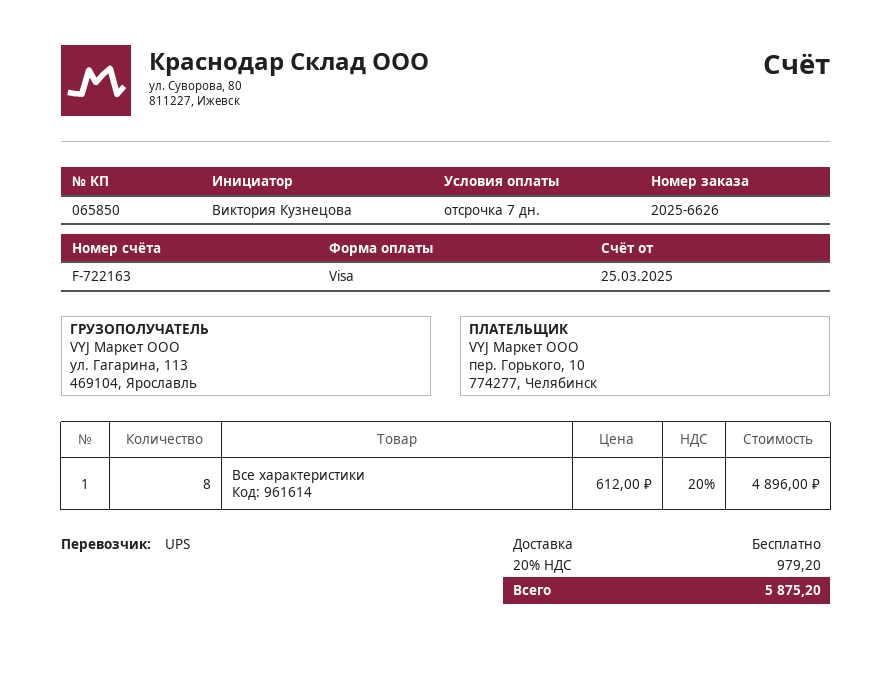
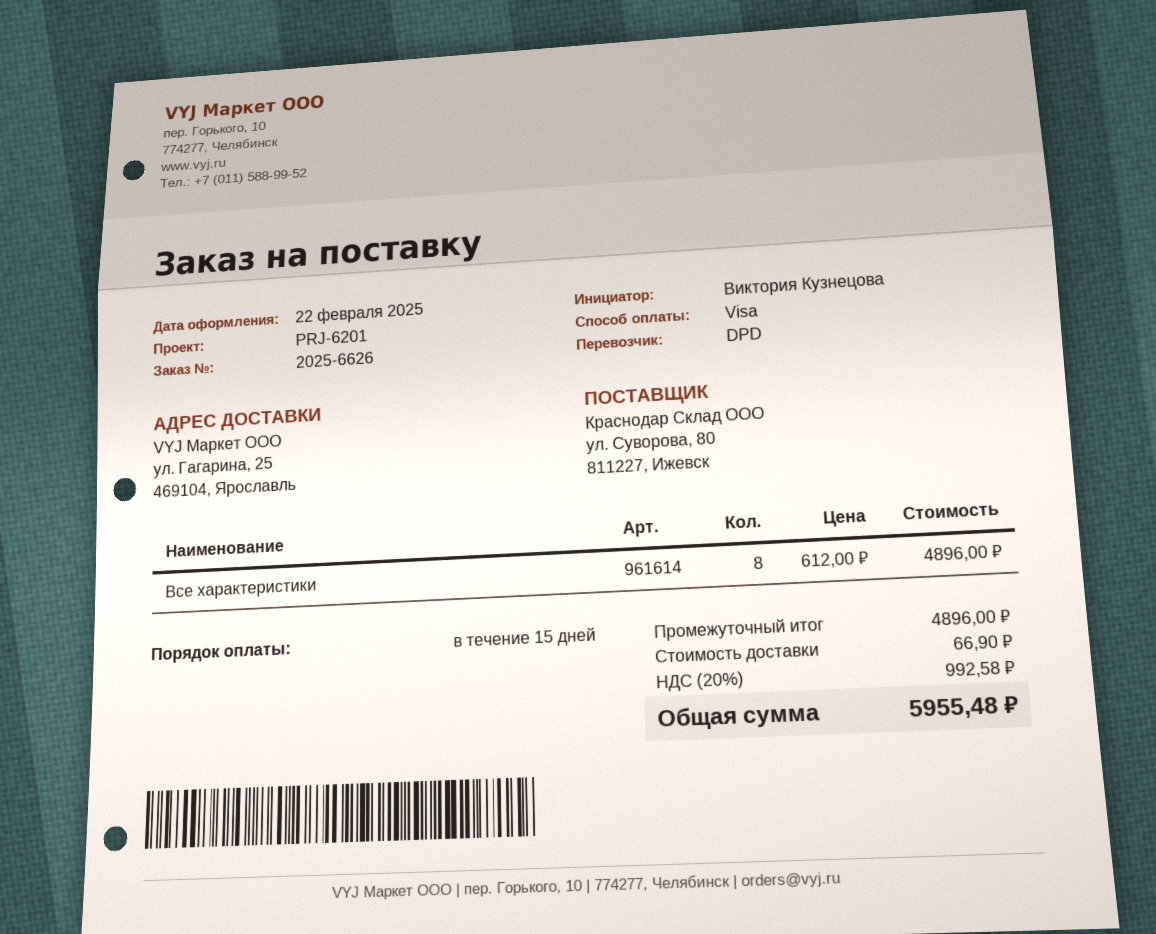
payment terms: 7 days -> 15 days
shipping method: UPS -> DPD
ship to: ул. Гагарина, 113, 469104, Ярославль -> ул. Гагарина, 25, 469104, Ярославль
shipping: 0.00 -> 66.90
tax: 20% = 979.20 -> 20% = 992.58
total: 5875.20 -> 5955.48

